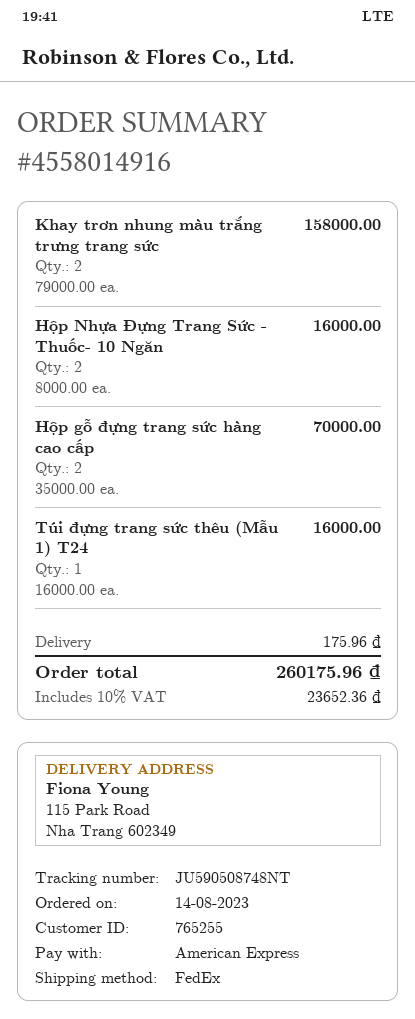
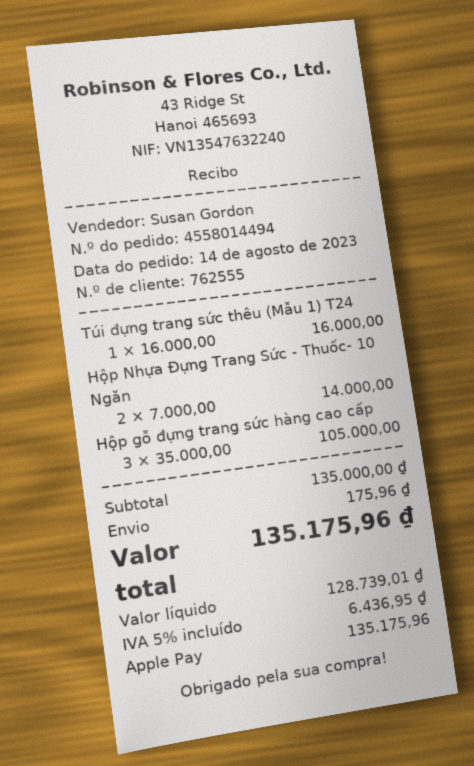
order number: 4558014916 -> 4558014494
customer number: 765255 -> 762555
payment method: American Express -> Apple Pay
Khay trơn nhung màu trắng trưng trang sức: 2 x 79000.00 = 158000.00 -> none
Hộp Nhựa Đựng Trang Sức - Thuốc- 10 Ngăn: 2 x 8000.00 = 16000.00 -> 2 x 7000.00 = 14000.00
Hộp gỗ đựng trang sức hàng cao cấp: 2 x 35000.00 = 70000.00 -> 3 x 35000.00 = 105000.00
tax: 10% = 23652.36 -> 5% = 6436.95
total: 260175.96 -> 135175.96

